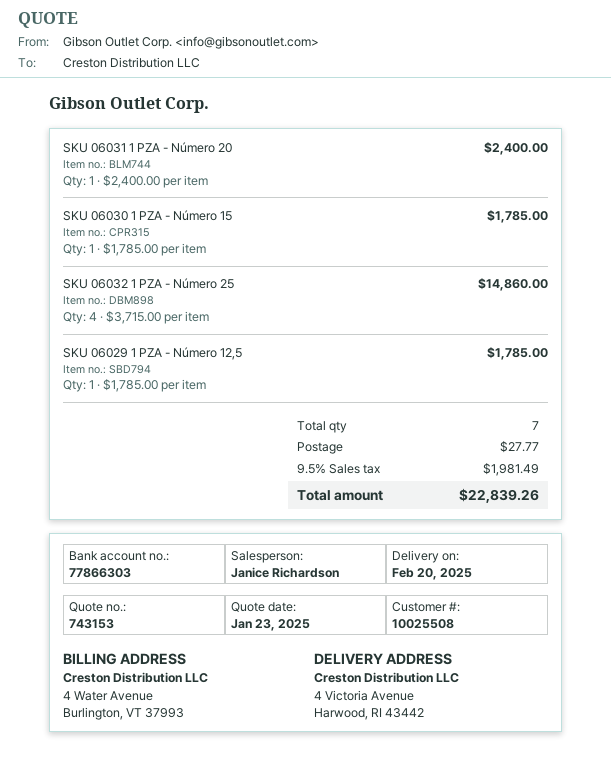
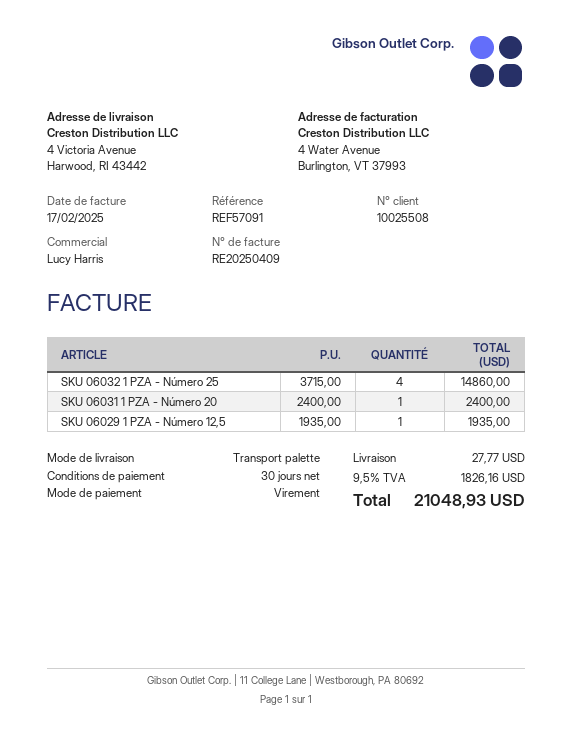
sales rep: Janice Richardson -> Lucy Harris
SKU 06030 1 PZA - Número 15: 1 x 1785.00 = 1785.00 -> none
SKU 06029 1 PZA - Número 12,5: 1 x 1785.00 = 1785.00 -> 1 x 1935.00 = 1935.00
tax: 9.5% = 1981.49 -> 9.5% = 1826.16
total: 22839.26 -> 21048.93

